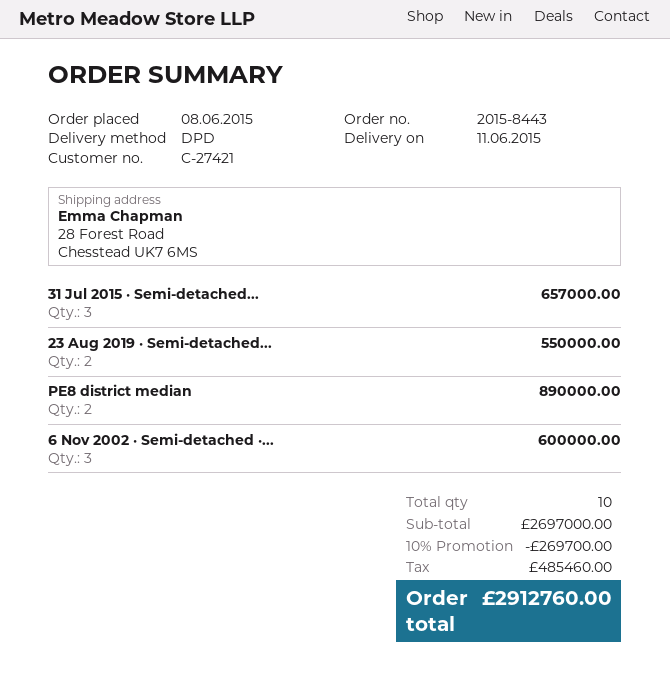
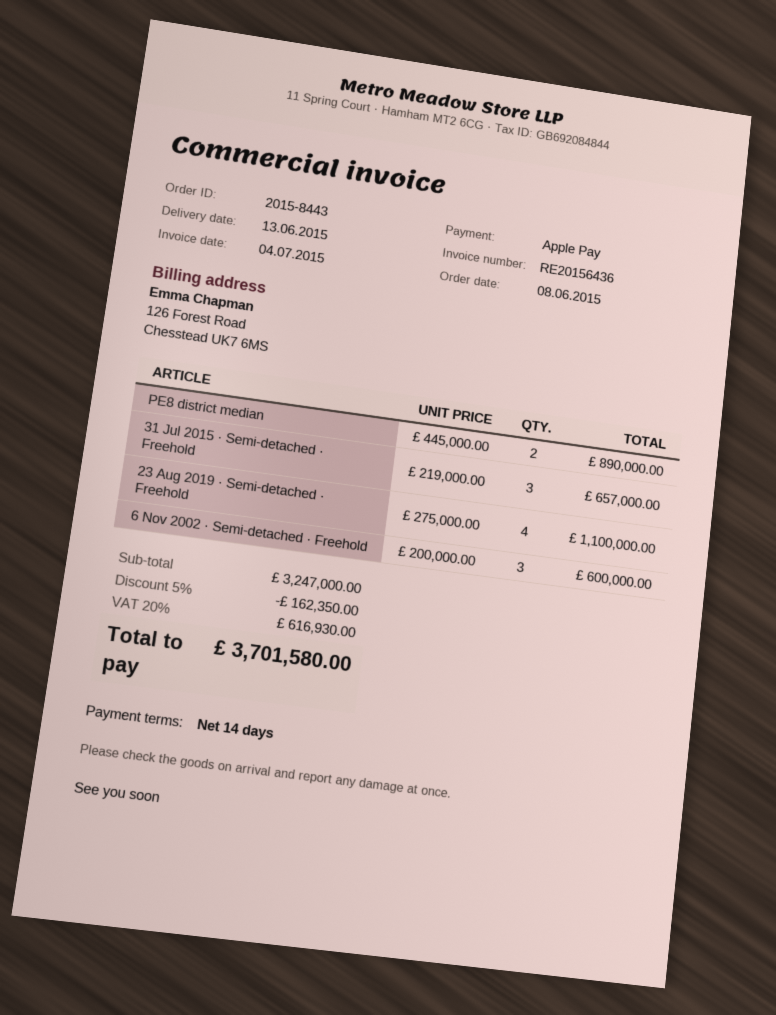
delivery date: 2015-06-11 -> 2015-06-13
23 Aug 2019 · Semi-detached...: 2 for 550000.00 -> 4 for 1100000.00
subtotal: 2697000.00 -> 3247000.00
discount: 10% = 269700.00 -> 5% = 162350.00
tax: 485460.00 -> 616930.00
total: 2912760.00 -> 3701580.00

